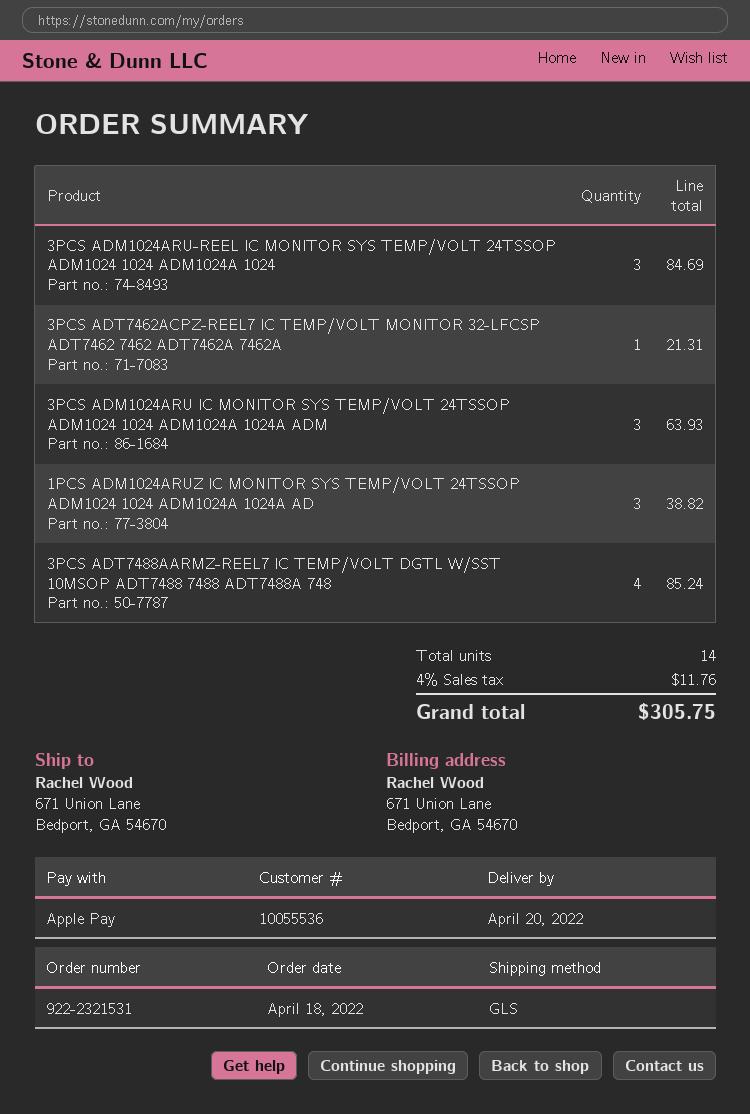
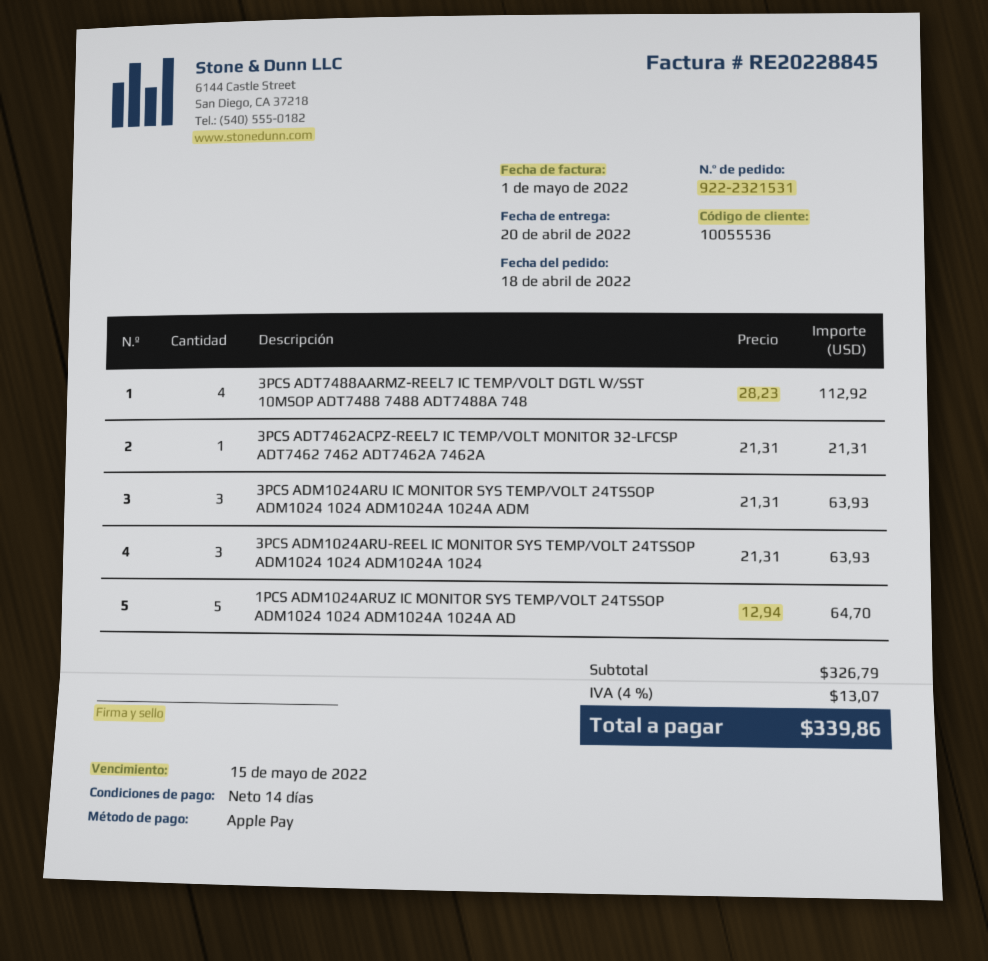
3PCS ADM1024ARU-REEL IC MONITOR SYS TEMP/VOLT 24TSSOP ADM1024 1024 ADM1024A 1024: 3 for 84.69 -> 3 for 63.93
1PCS ADM1024ARUZ IC MONITOR SYS TEMP/VOLT 24TSSOP ADM1024 1024 ADM1024A 1024A AD: 3 for 38.82 -> 5 for 64.70
3PCS ADT7488AARMZ-REEL7 IC TEMP/VOLT DGTL W/SST 10MSOP ADT7488 7488 ADT7488A 748: 4 for 85.24 -> 4 for 112.92
tax: 4% = 11.76 -> 4% = 13.07
total: 305.75 -> 339.86

